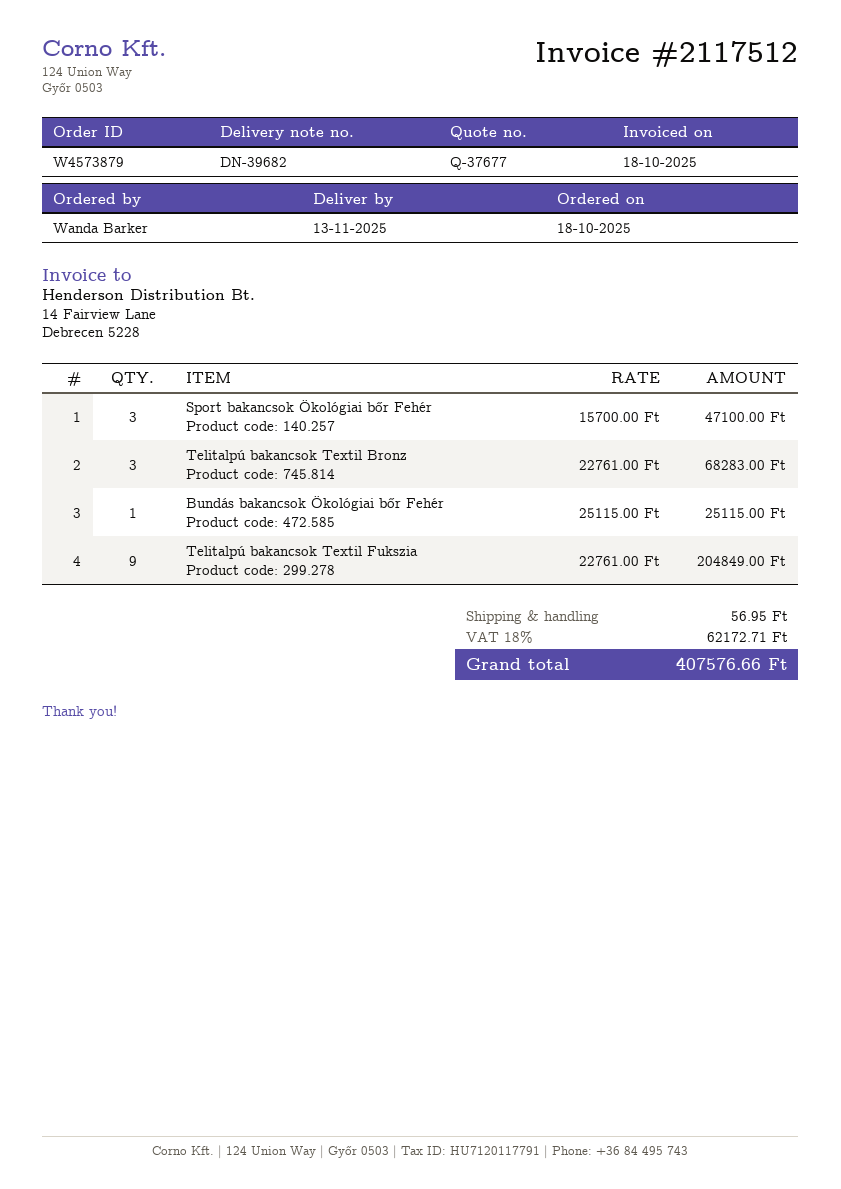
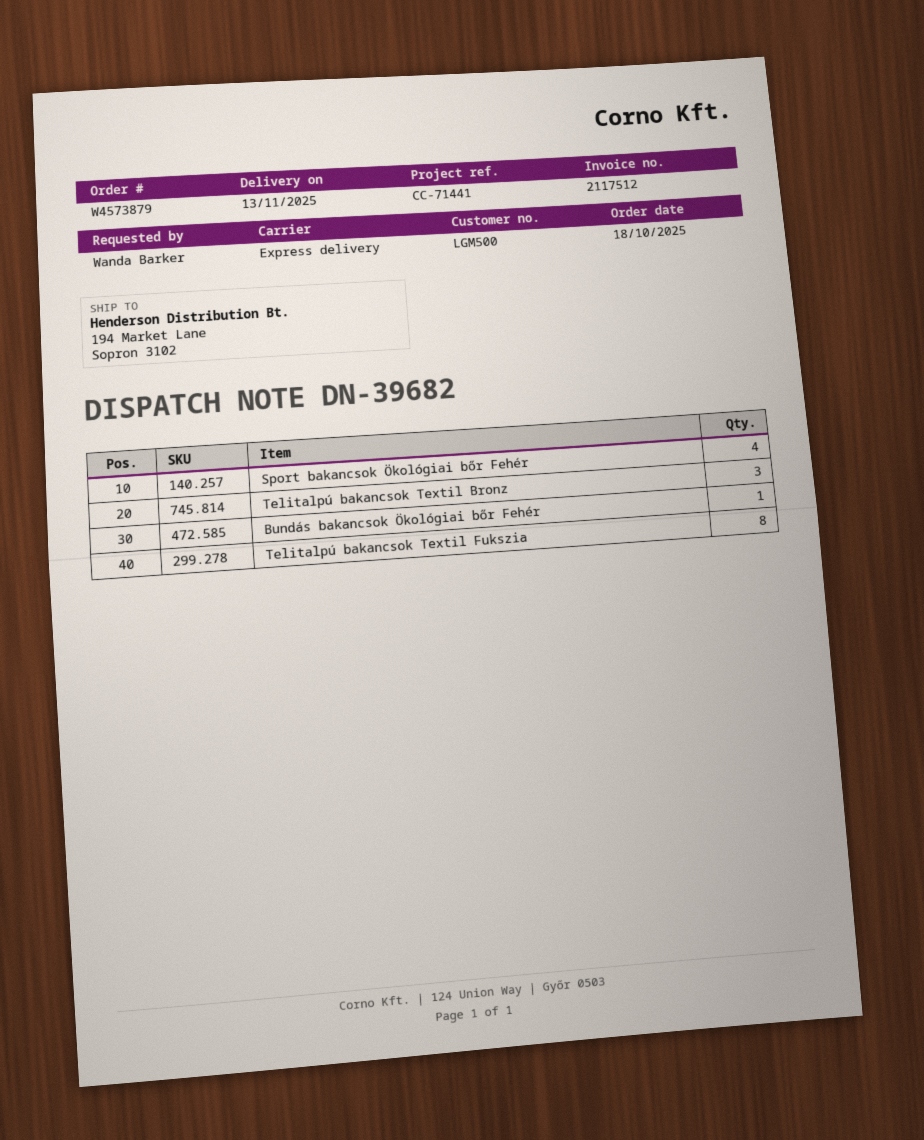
Sport bakancsok Ökológiai bőr Fehér: 3 -> 4
Telitalpú bakancsok Textil Fukszia: 9 -> 8

